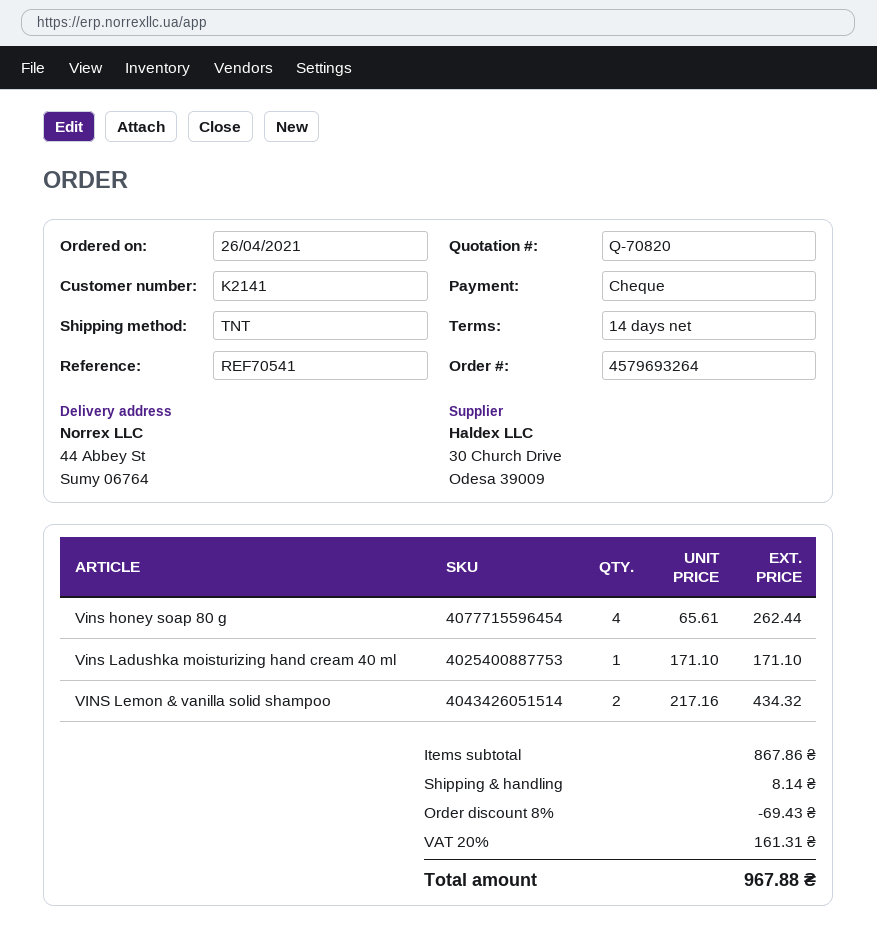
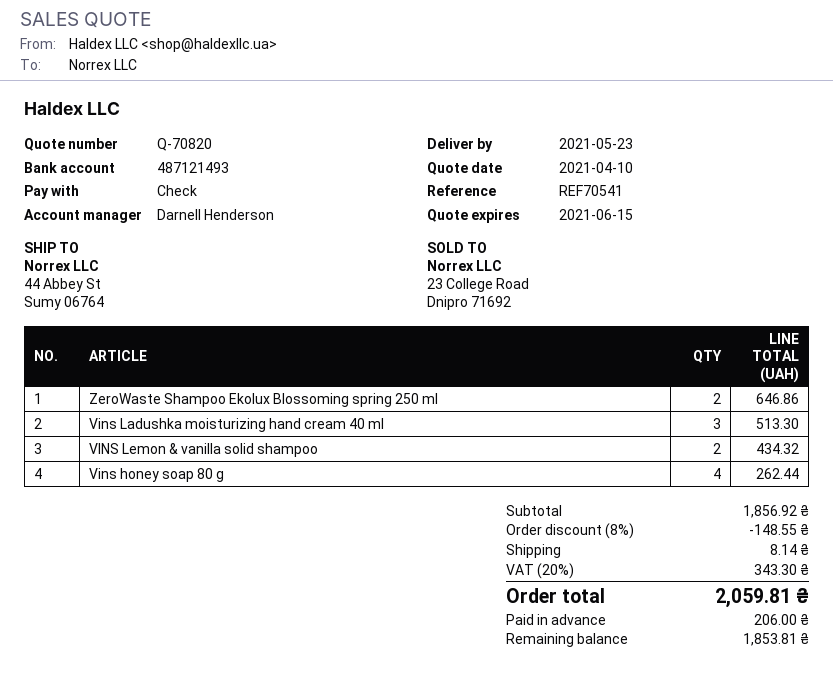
Vins Ladushka moisturizing hand cream 40 ml: 1 for 171.10 -> 3 for 513.30
ZeroWaste Shampoo Ekolux Blossoming spring 250 ml: none -> 2 for 646.86
subtotal: 867.86 -> 1856.92
discount: 8% = 69.43 -> 8% = 148.55
tax: 20% = 161.31 -> 20% = 343.30
total: 967.88 -> 2059.81

